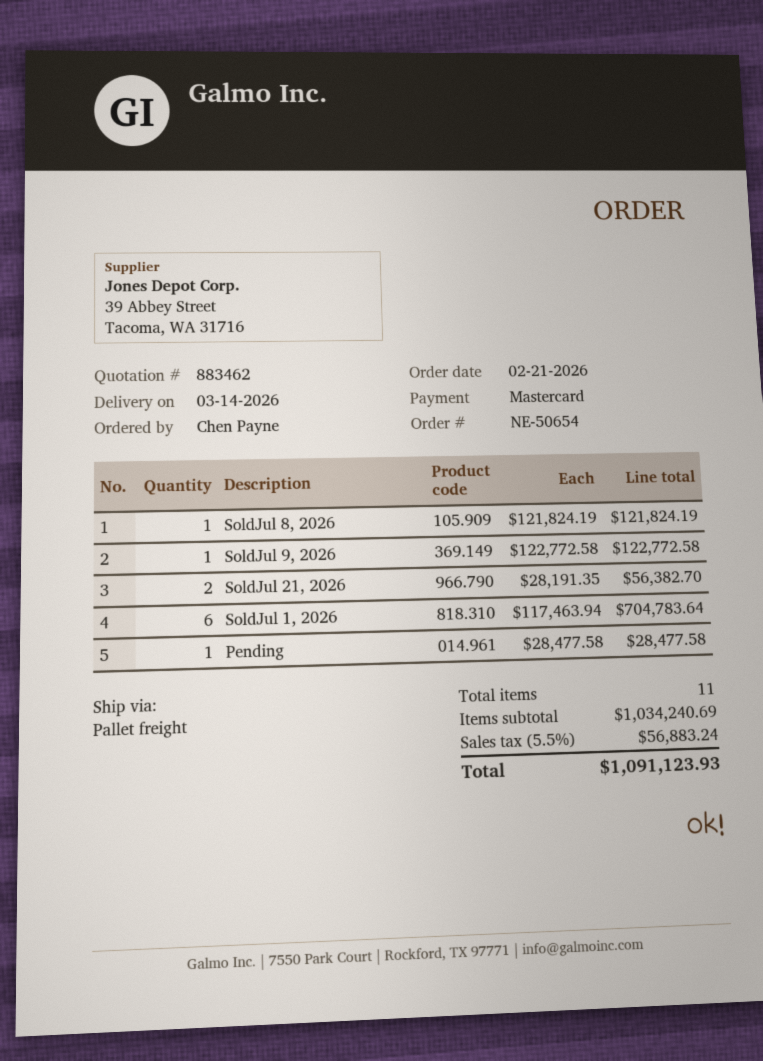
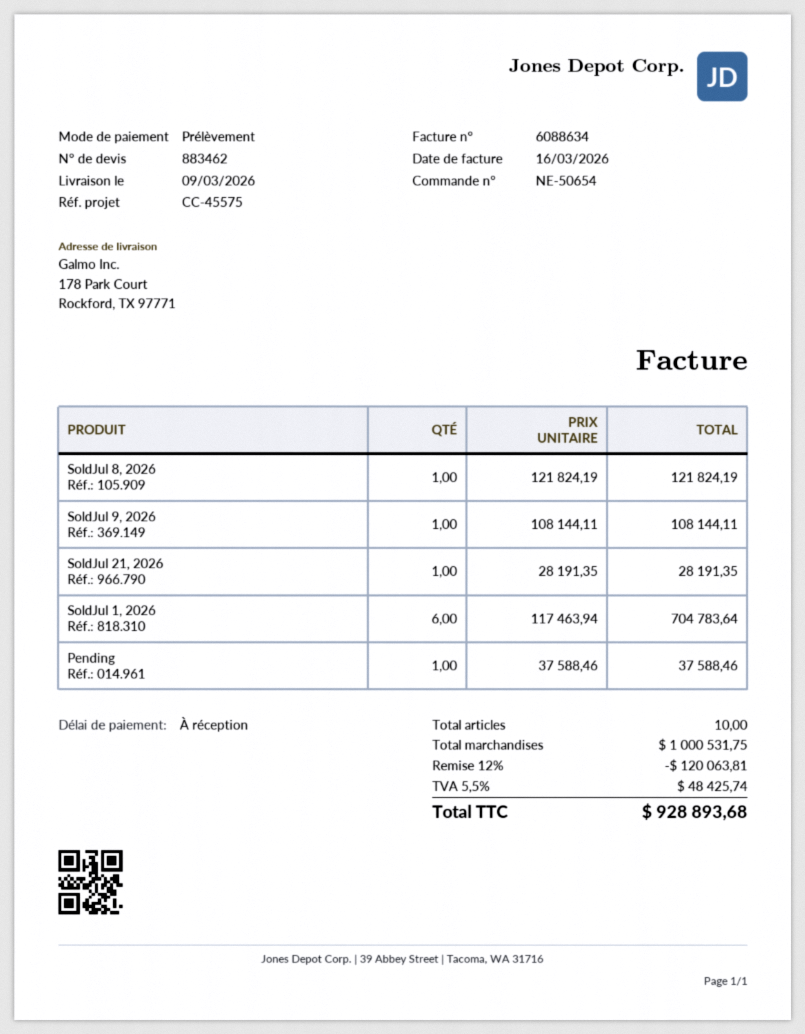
delivery date: 2026-03-14 -> 2026-03-09
payment method: Mastercard -> direct debit
SoldJul 9, 2026: 1 x 122772.58 = 122772.58 -> 1 x 108144.11 = 108144.11
SoldJul 21, 2026: 2 x 28191.35 = 56382.70 -> 1 x 28191.35 = 28191.35
Pending: 1 x 28477.58 = 28477.58 -> 1 x 37588.46 = 37588.46
total quantity: 11 -> 10
subtotal: 1034240.69 -> 1000531.75
discount: none -> 12% = 120063.81
tax: 5.5% = 56883.24 -> 5.5% = 48425.74
total: 1091123.93 -> 928893.68

